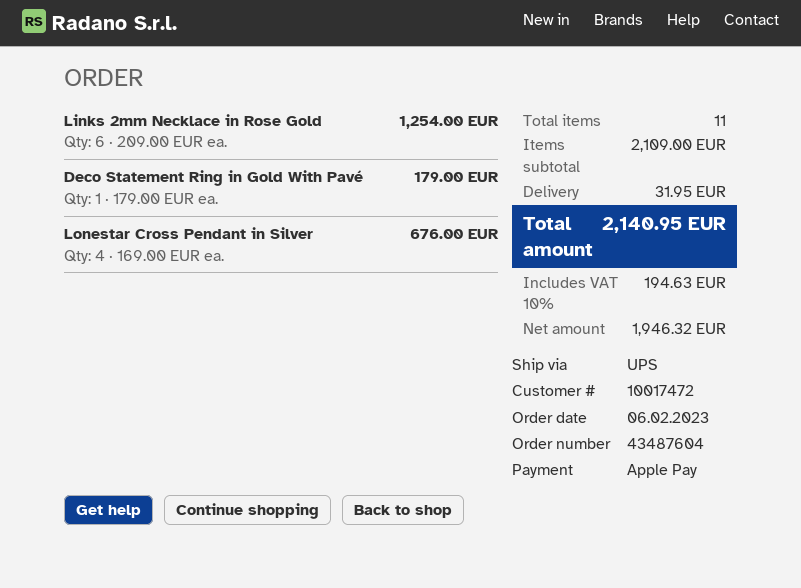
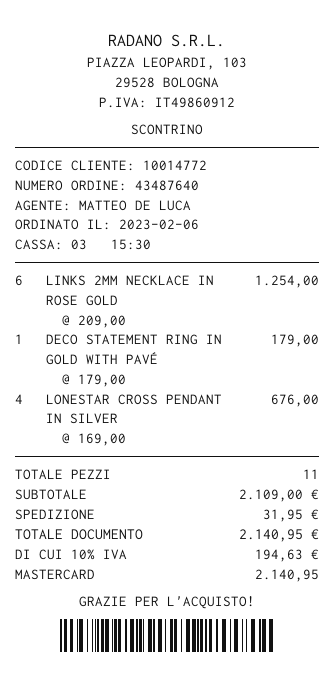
order number: 43487604 -> 43487640
customer number: 10017472 -> 10014772
payment method: Apple Pay -> Mastercard

